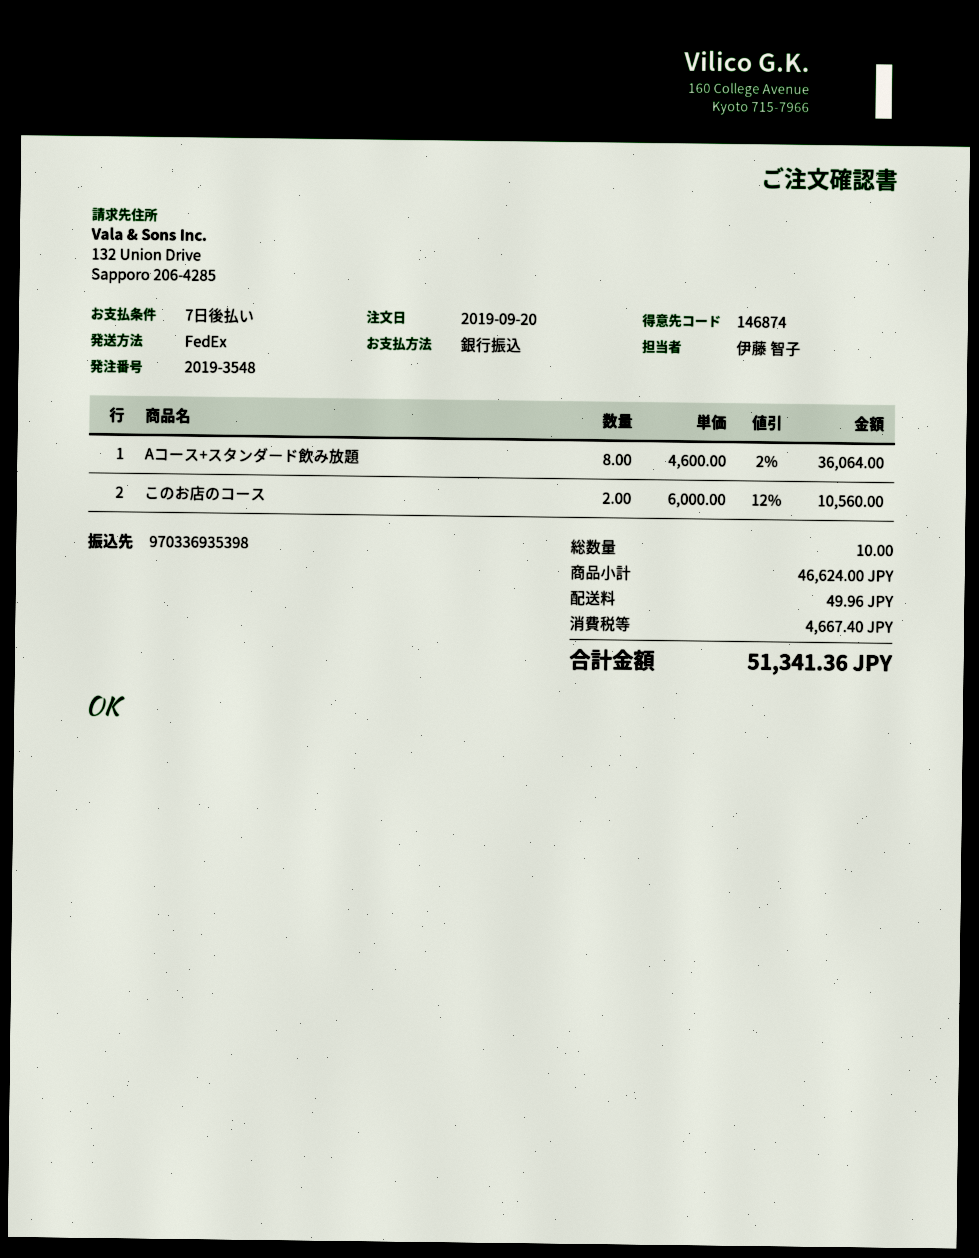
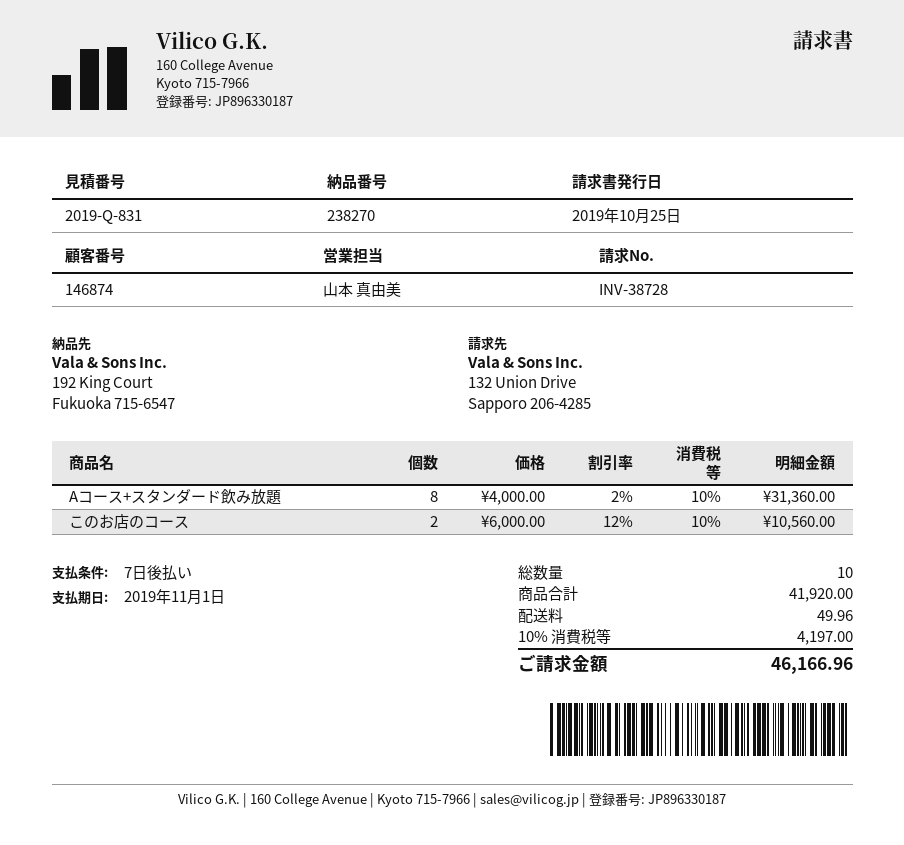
sales rep: 伊藤 智子 -> 山本 真由美
Aコース+スタンダード飲み放題: 8 x 4600.00 - 2% = 36064.00 -> 8 x 4000.00 - 2% = 31360.00
subtotal: 46624.00 -> 41920.00
tax: 4667.40 -> 4197.00
total: 51341.36 -> 46166.96

